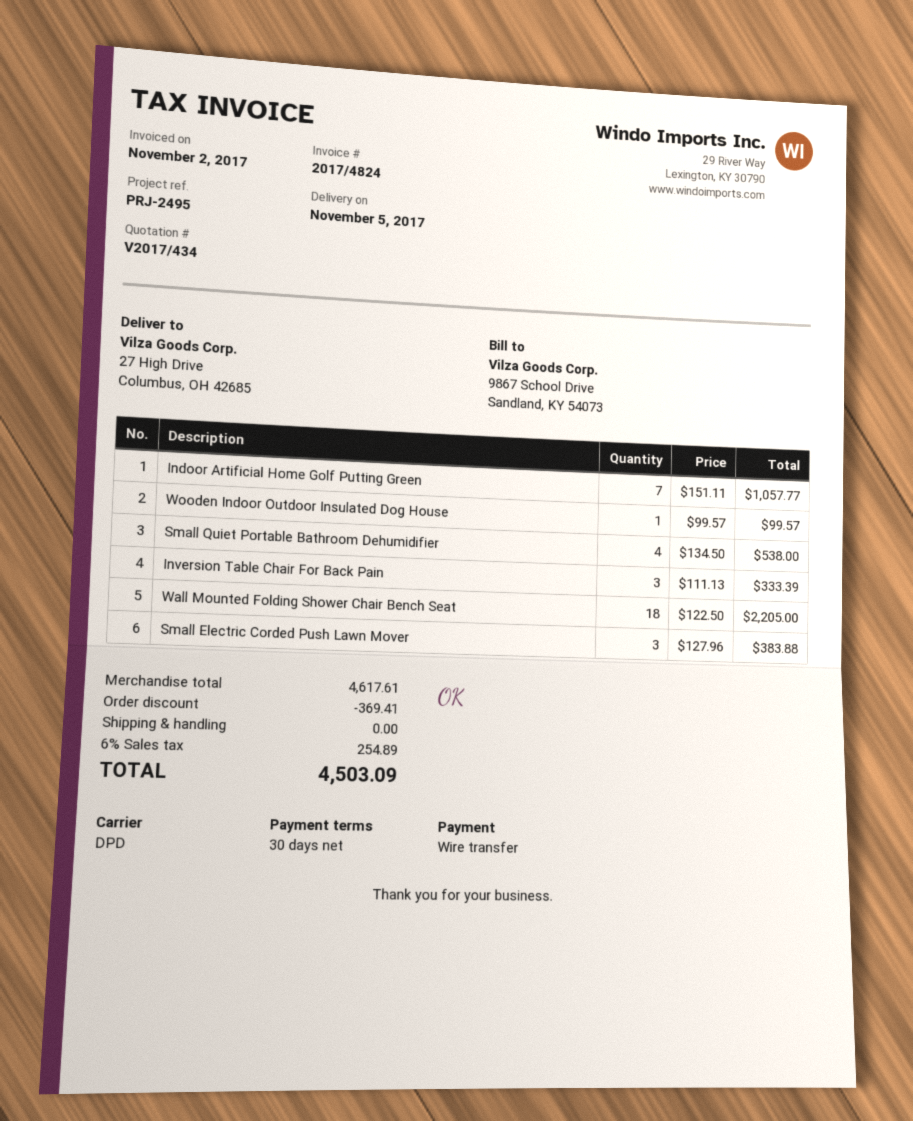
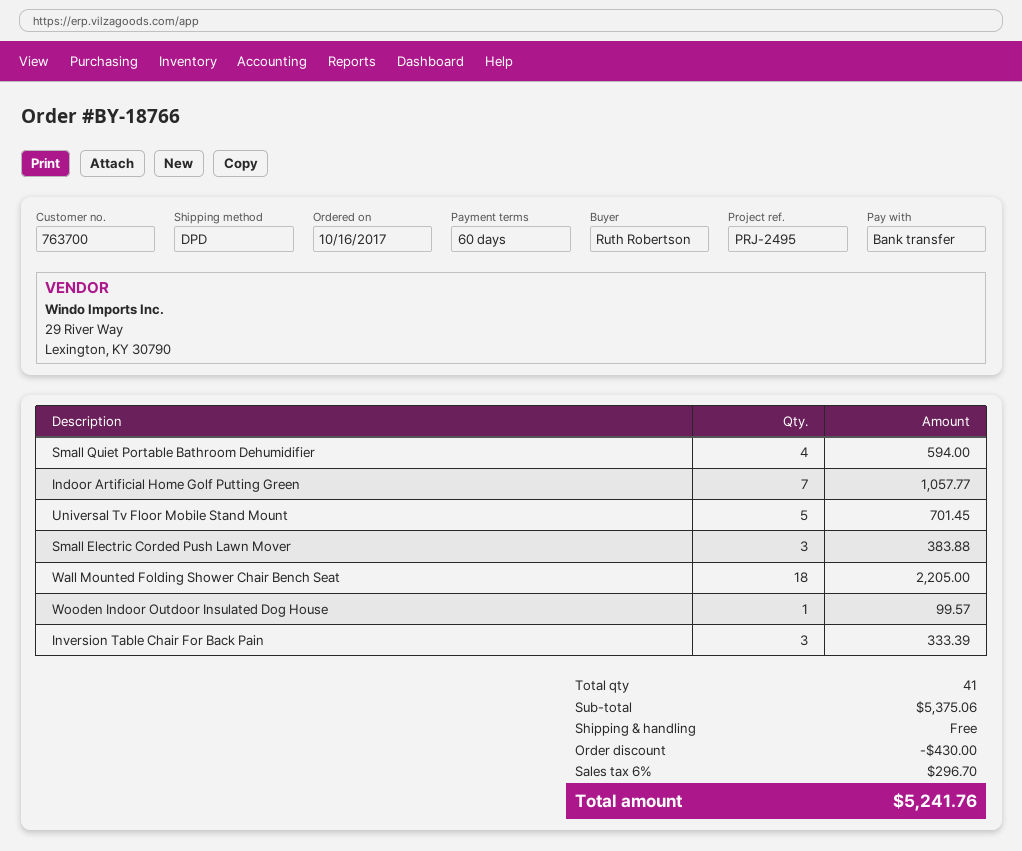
payment terms: 30 days -> 60 days
Small Quiet Portable Bathroom Dehumidifier: 4 for 538.00 -> 4 for 594.00
Universal Tv Floor Mobile Stand Mount: none -> 5 for 701.45
subtotal: 4617.61 -> 5375.06
discount: 369.41 -> 430.00
tax: 6% = 254.89 -> 6% = 296.70
total: 4503.09 -> 5241.76

